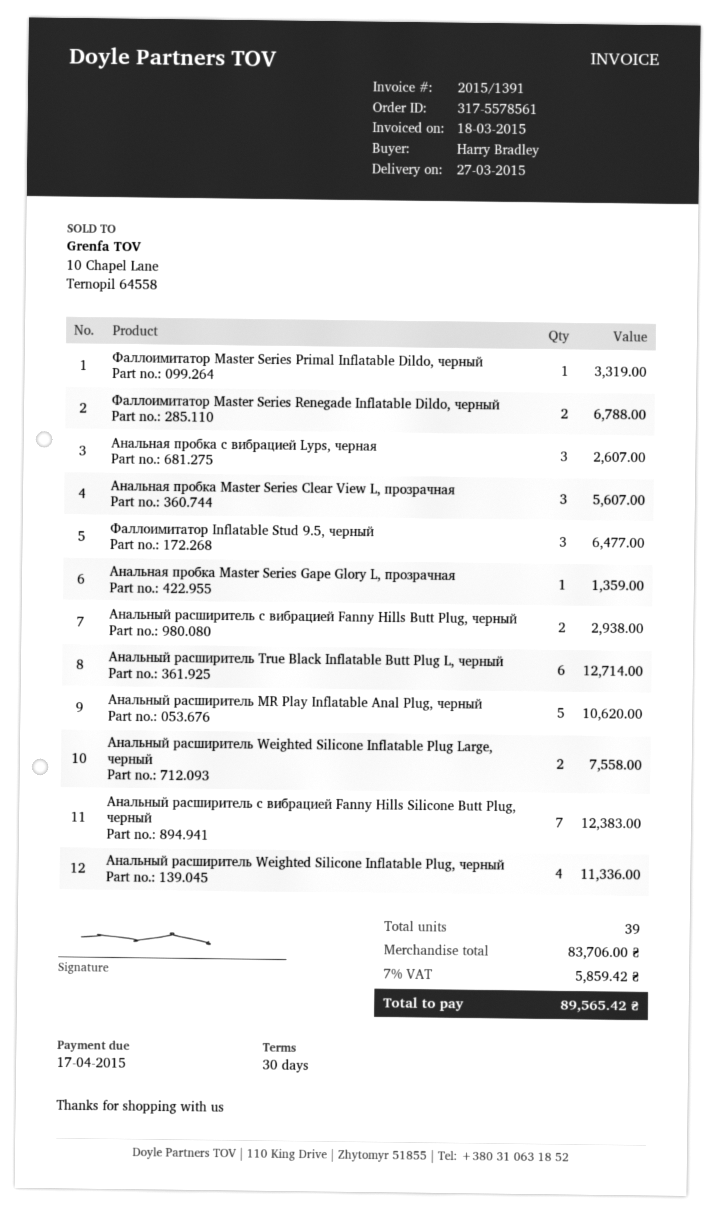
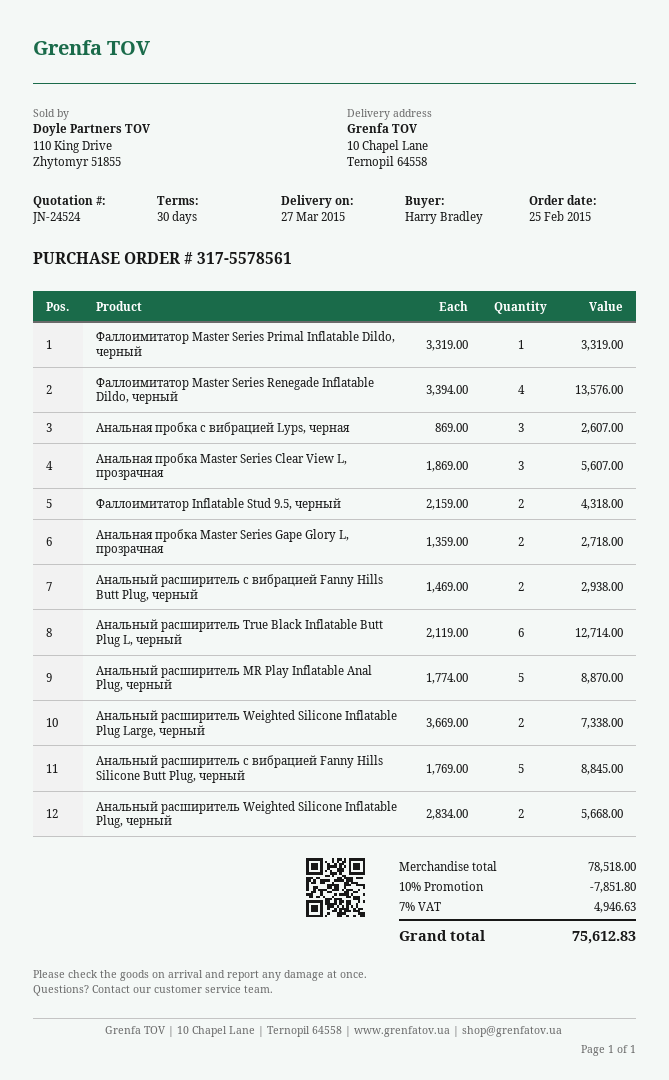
Фаллоимитатор Master Series Renegade Inflatable Dildo, черный: 2 for 6788.00 -> 4 for 13576.00
Фаллоимитатор Inflatable Stud 9.5, черный: 3 for 6477.00 -> 2 for 4318.00
Анальная пробка Master Series Gape Glory L, прозрачная: 1 for 1359.00 -> 2 for 2718.00
Анальный расширитель MR Play Inflatable Anal Plug, черный: 5 for 10620.00 -> 5 for 8870.00
Анальный расширитель Weighted Silicone Inflatable Plug Large, черный: 2 for 7558.00 -> 2 for 7338.00
Анальный расширитель с вибрацией Fanny Hills Silicone Butt Plug, черный: 7 for 12383.00 -> 5 for 8845.00
Анальный расширитель Weighted Silicone Inflatable Plug, черный: 4 for 11336.00 -> 2 for 5668.00
subtotal: 83706.00 -> 78518.00
discount: none -> 10% = 7851.80
tax: 7% = 5859.42 -> 7% = 4946.63
total: 89565.42 -> 75612.83

